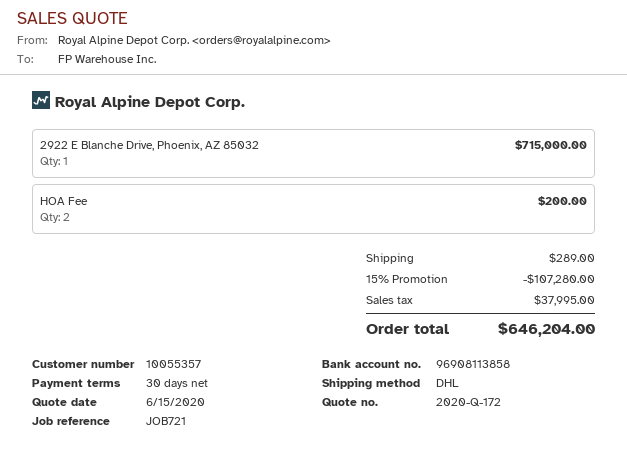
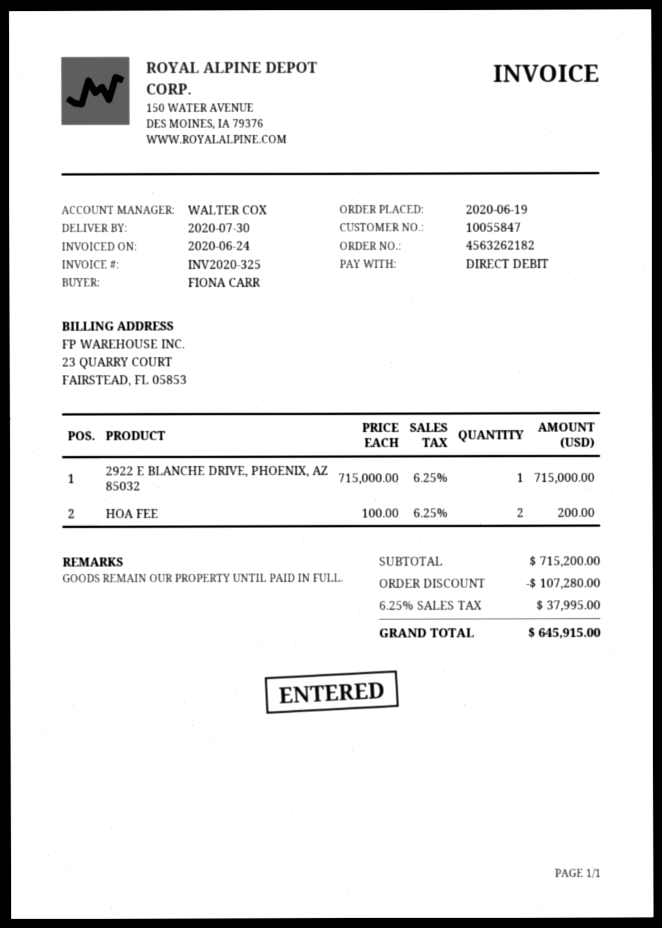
customer number: 10055357 -> 10055847
shipping: 289.00 -> none
total: 646204.00 -> 645915.00

